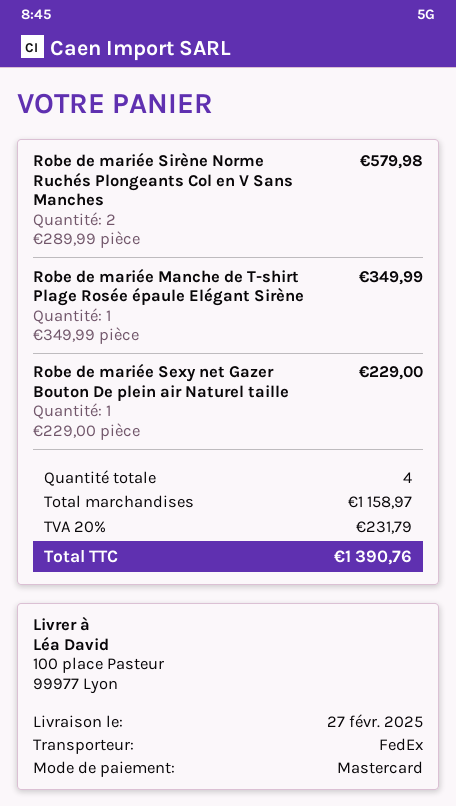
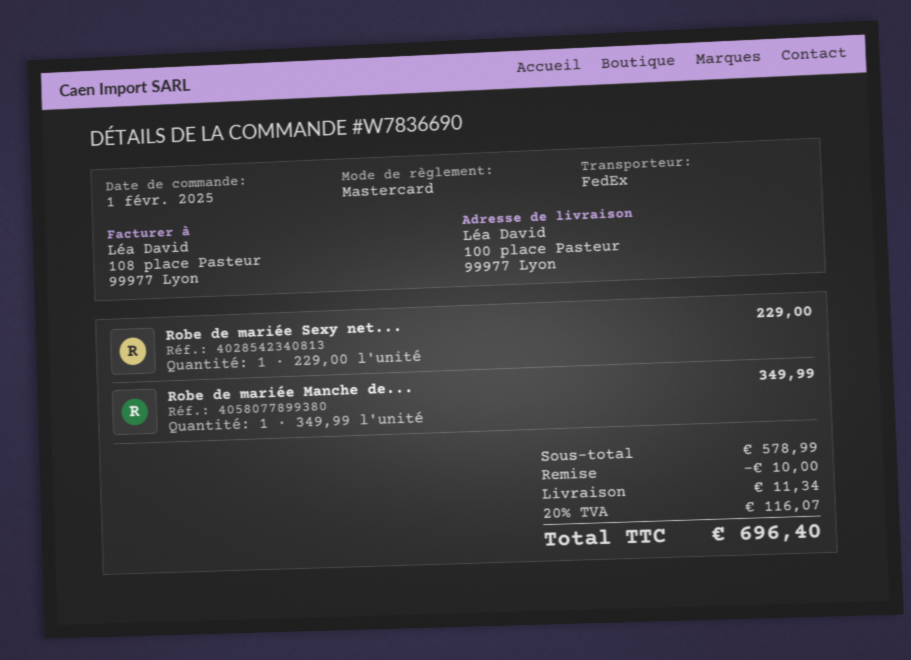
Robe de mariée Sirène Norme Ruchés Plongeants Col en V Sans Manches: 2 x 289.99 = 579.98 -> none
subtotal: 1158.97 -> 578.99
discount: none -> 10.00
shipping: none -> 11.34
tax: 20% = 231.79 -> 20% = 116.07
total: 1390.76 -> 696.40

